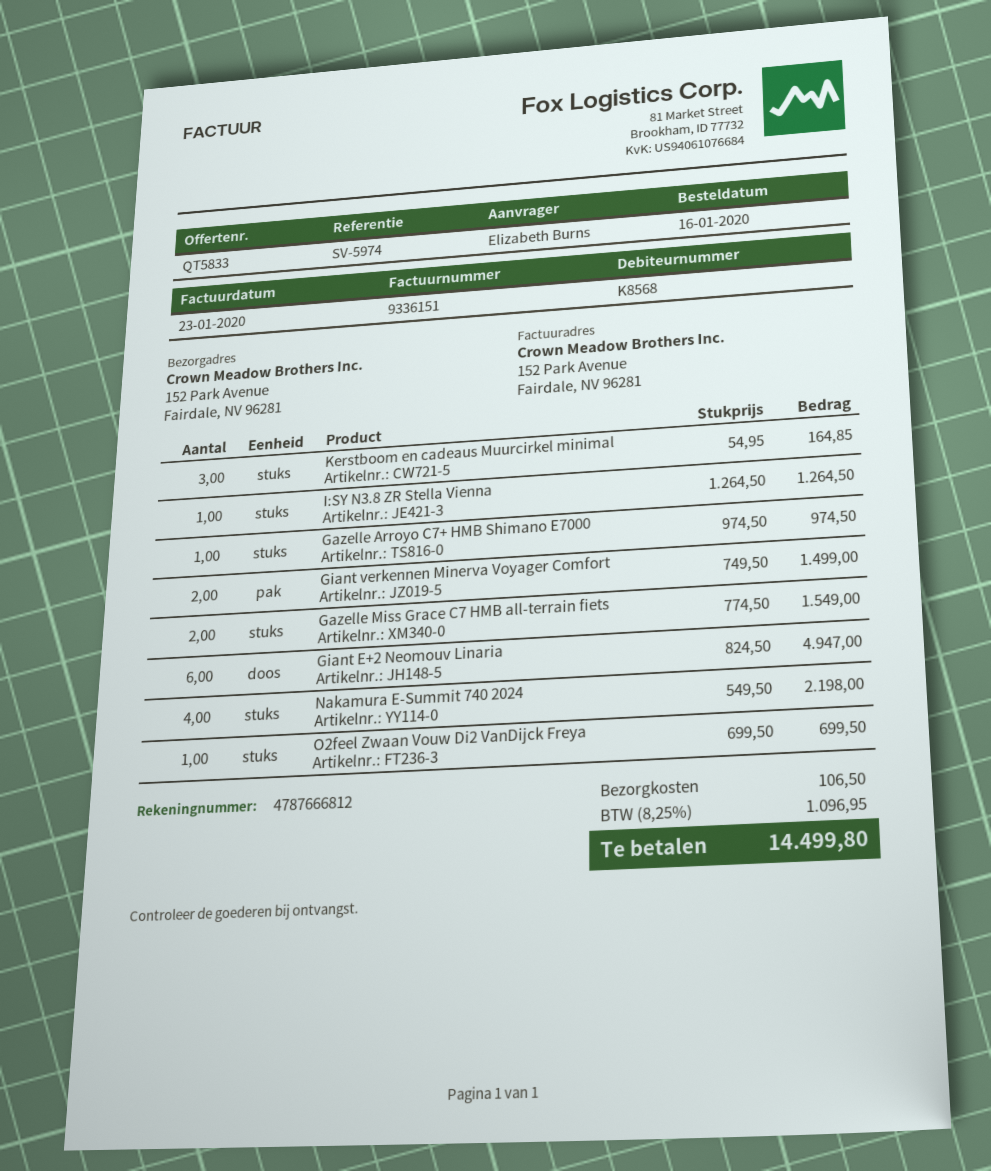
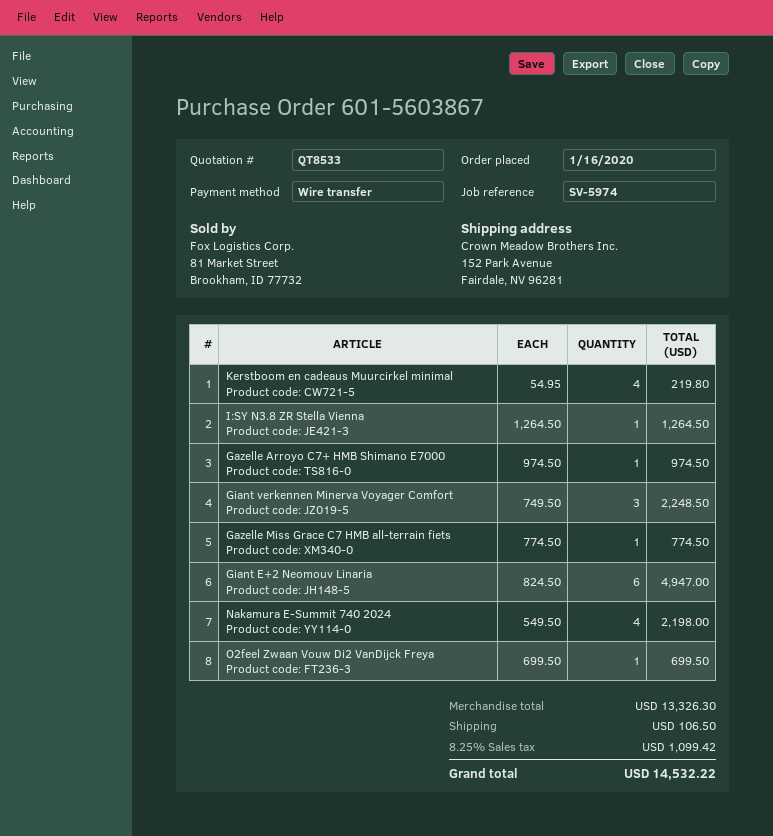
quote number: QT5833 -> QT8533
Kerstboom en cadeaus Muurcirkel minimal: 3 x 54.95 = 164.85 -> 4 x 54.95 = 219.80
Giant verkennen Minerva Voyager Comfort: 2 x 749.50 = 1499.00 -> 3 x 749.50 = 2248.50
Gazelle Miss Grace C7 HMB all-terrain fiets: 2 x 774.50 = 1549.00 -> 1 x 774.50 = 774.50
tax: 8.25% = 1096.95 -> 8.25% = 1099.42
total: 14499.80 -> 14532.22

